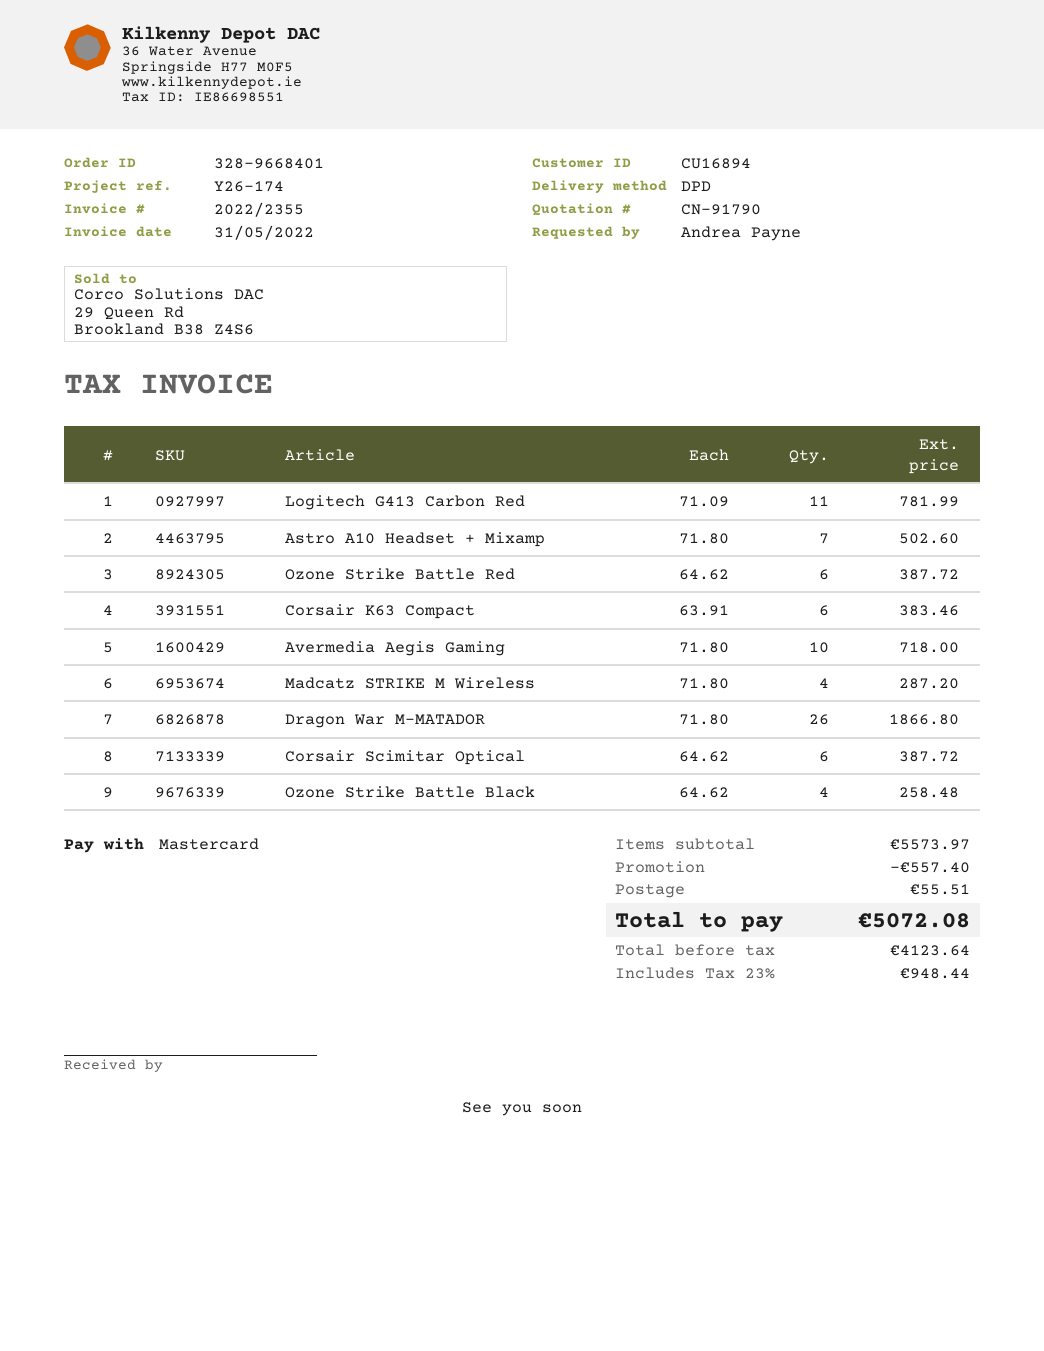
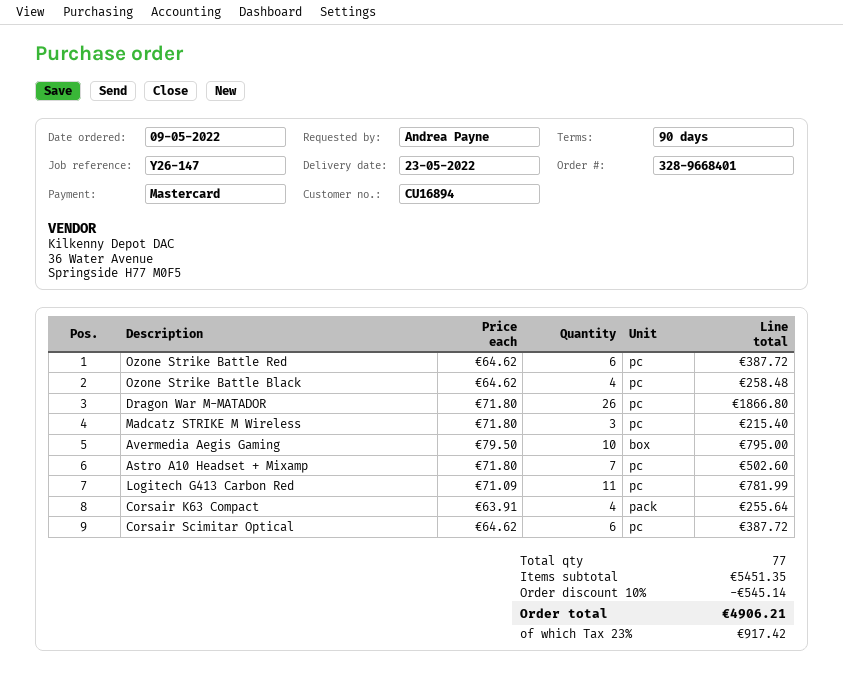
reference: Y26-174 -> Y26-147
Corsair K63 Compact: 6 x 63.91 = 383.46 -> 4 x 63.91 = 255.64
Avermedia Aegis Gaming: 10 x 71.80 = 718.00 -> 10 x 79.50 = 795.00
Madcatz STRIKE M Wireless: 4 x 71.80 = 287.20 -> 3 x 71.80 = 215.40
subtotal: 5573.97 -> 5451.35
discount: 557.40 -> 545.14
shipping: 55.51 -> none
tax: 23% = 948.44 -> 23% = 917.42
total: 5072.08 -> 4906.21

